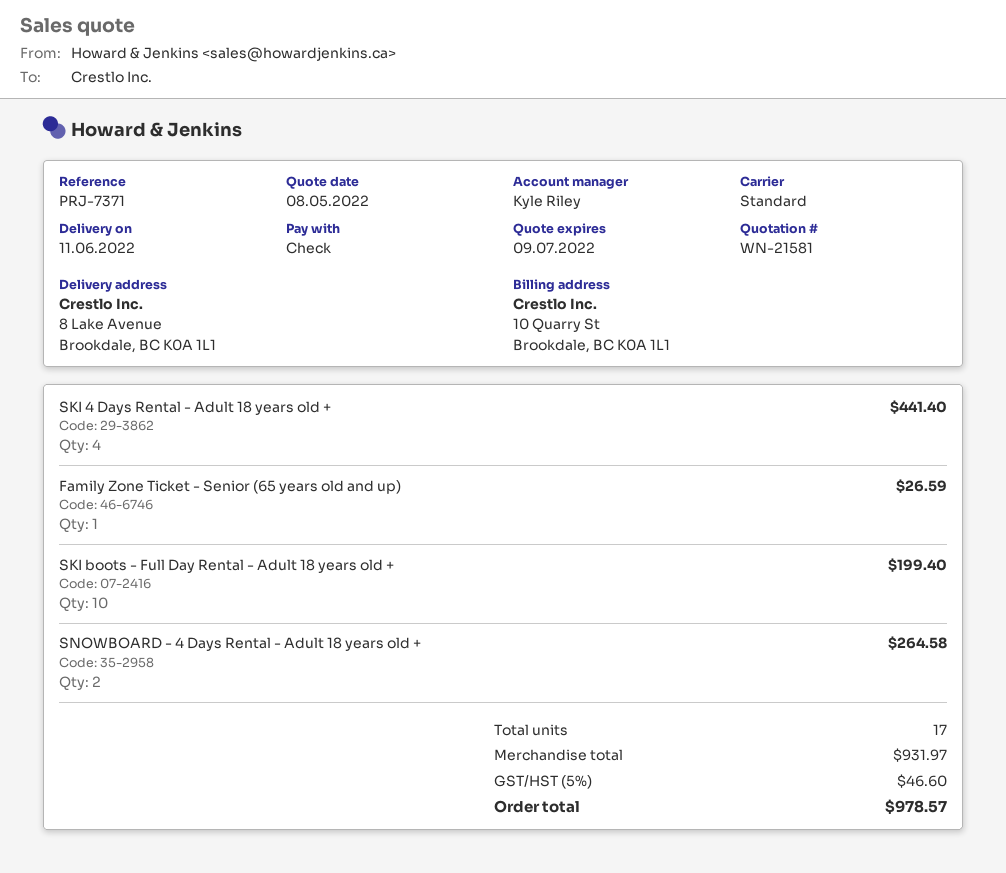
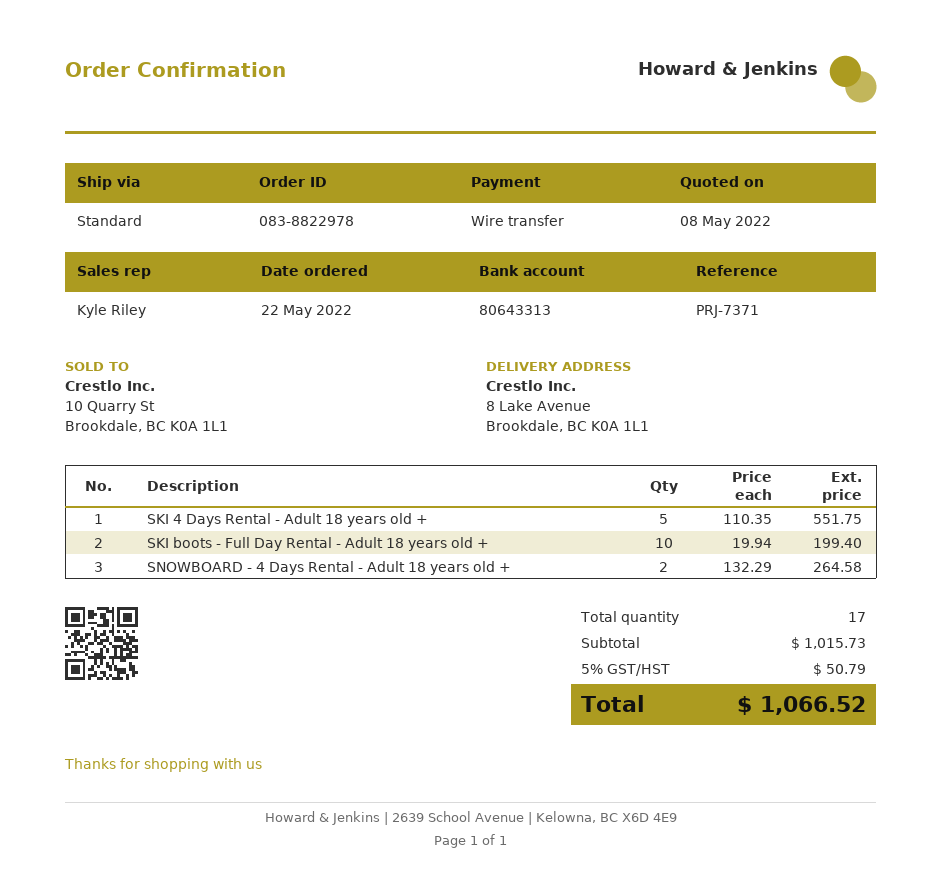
payment method: cheque -> bank transfer
SKI 4 Days Rental - Adult 18 years old +: 4 for 441.40 -> 5 for 551.75
Family Zone Ticket - Senior (65 years old and up): 1 for 26.59 -> none
subtotal: 931.97 -> 1015.73
tax: 5% = 46.60 -> 5% = 50.79
total: 978.57 -> 1066.52

